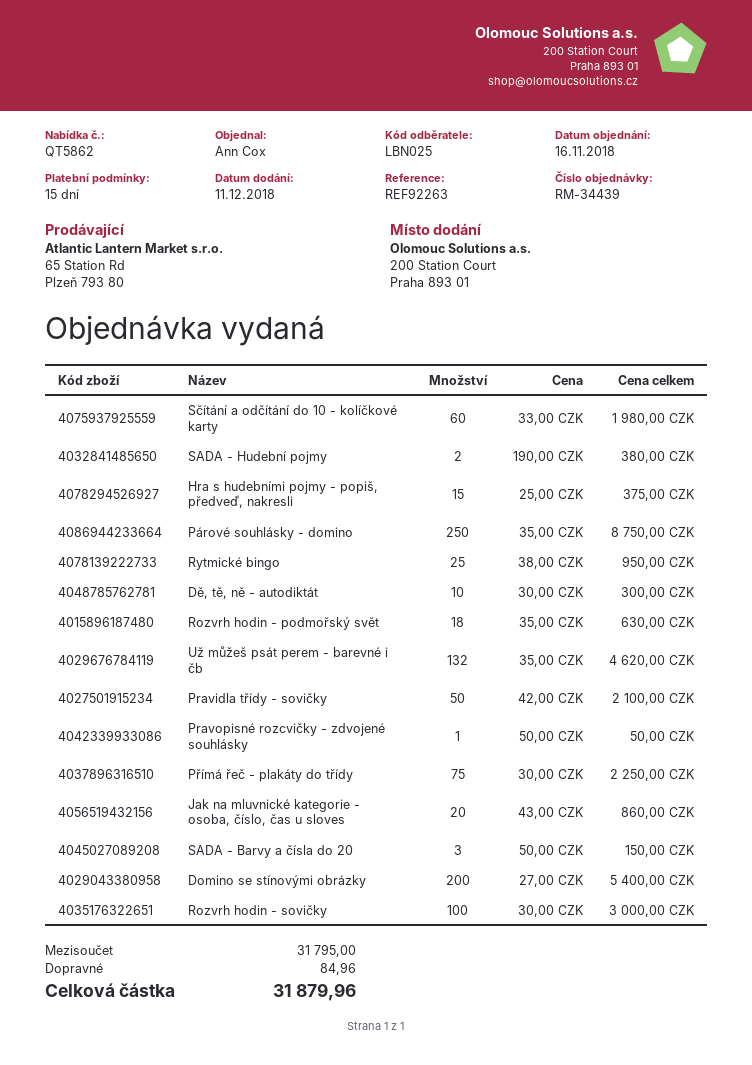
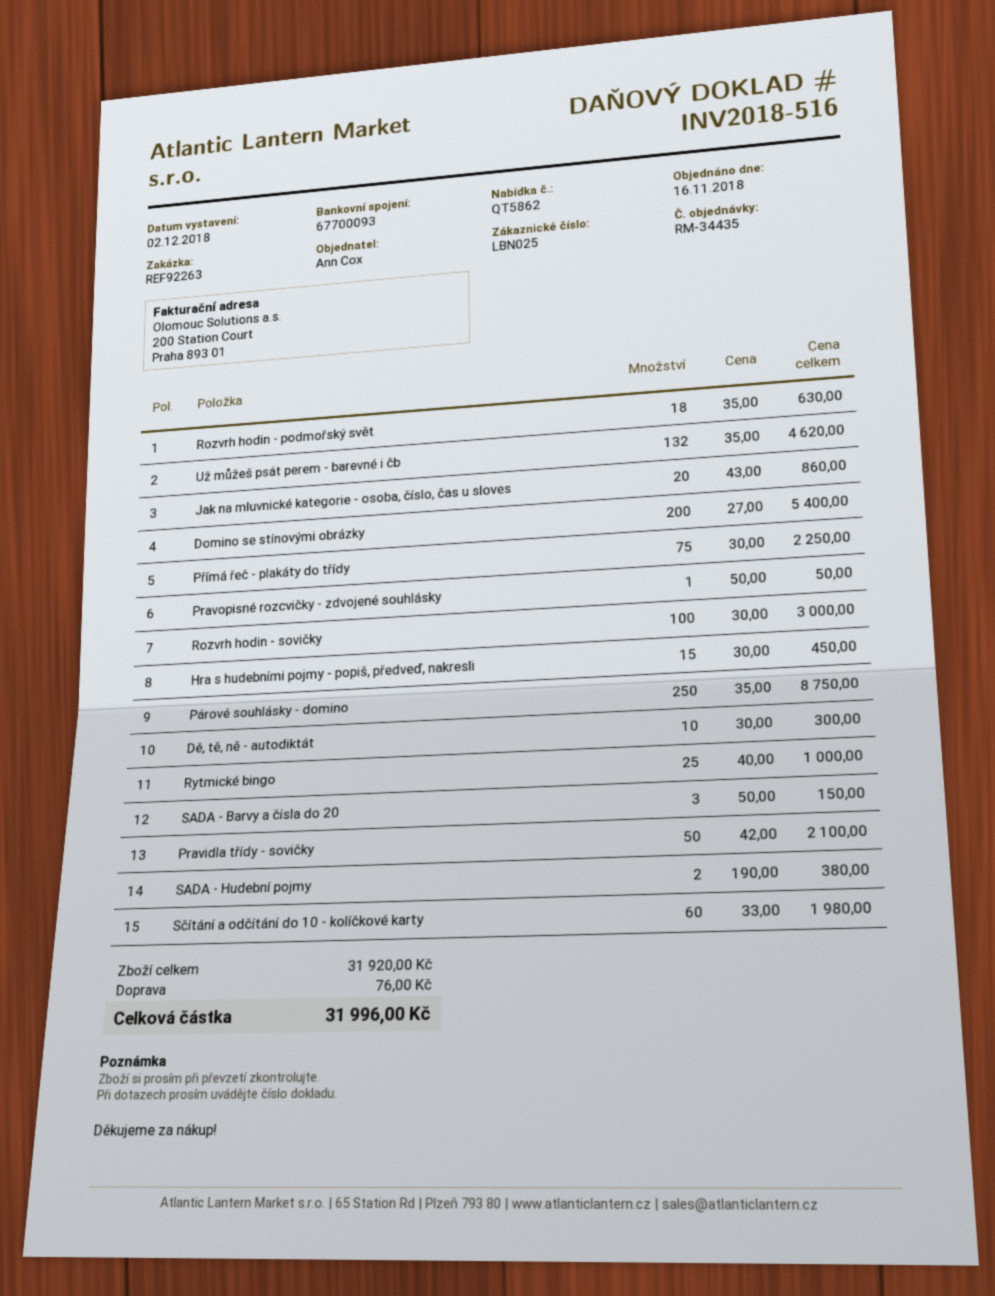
order number: RM-34439 -> RM-34435
Hra s hudebními pojmy - popiš, předveď, nakresli: 15 x 25.00 = 375.00 -> 15 x 30.00 = 450.00
Rytmické bingo: 25 x 38.00 = 950.00 -> 25 x 40.00 = 1000.00
subtotal: 31795.00 -> 31920.00
shipping: 84.96 -> 76.00
total: 31879.96 -> 31996.00

